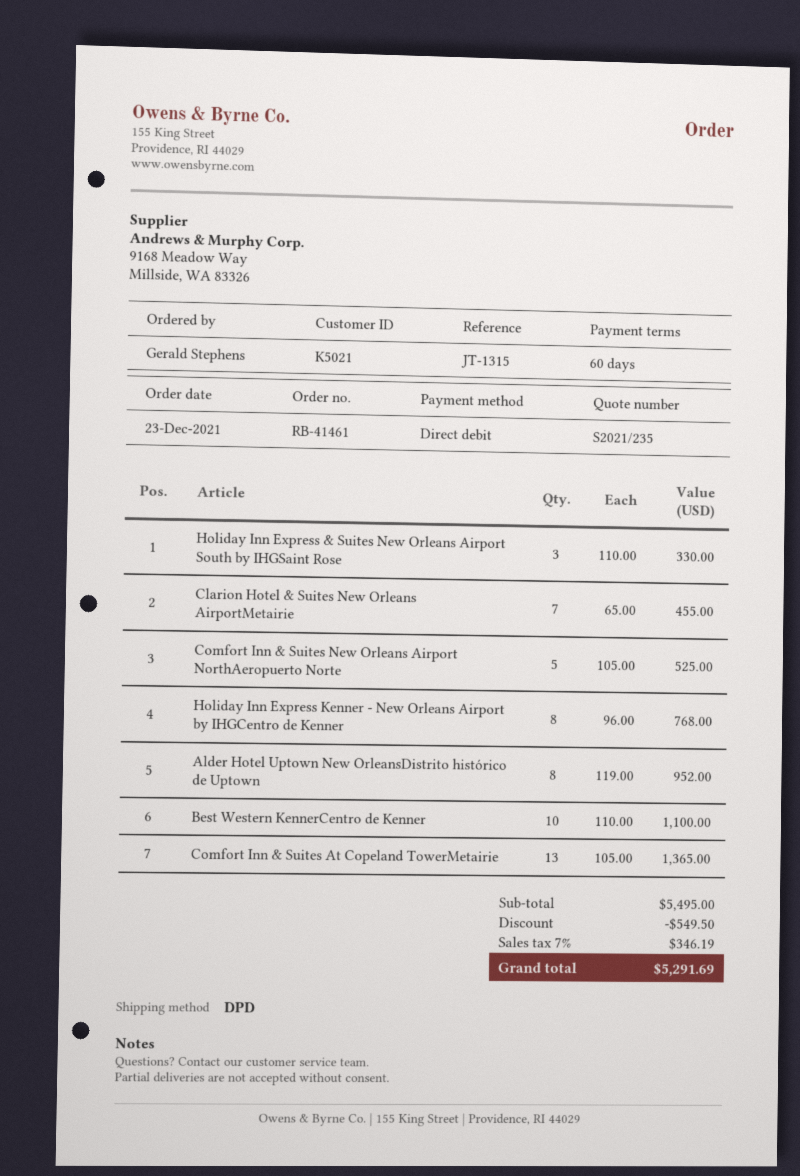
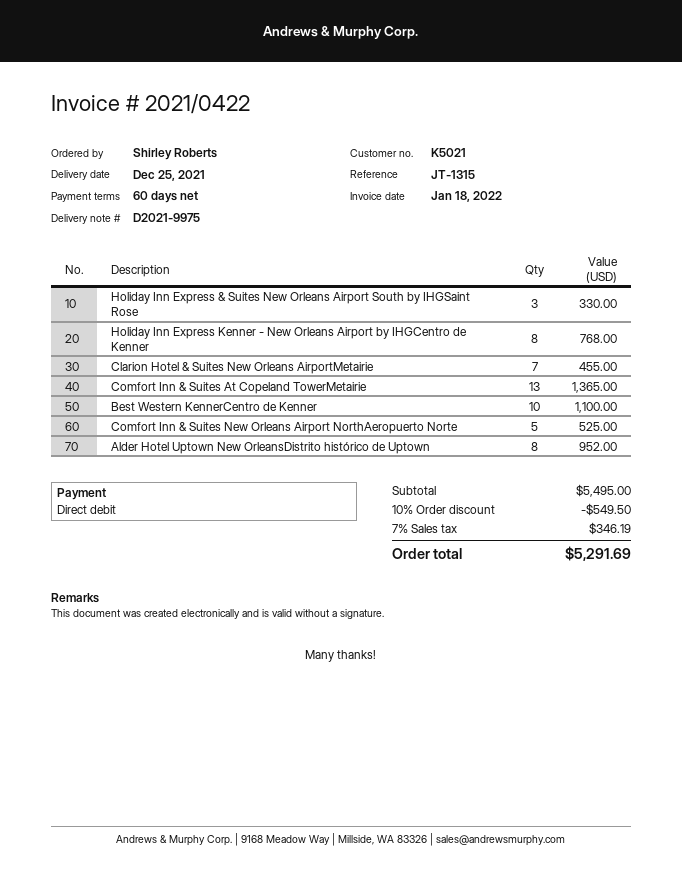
ordered by: Gerald Stephens -> Shirley Roberts

